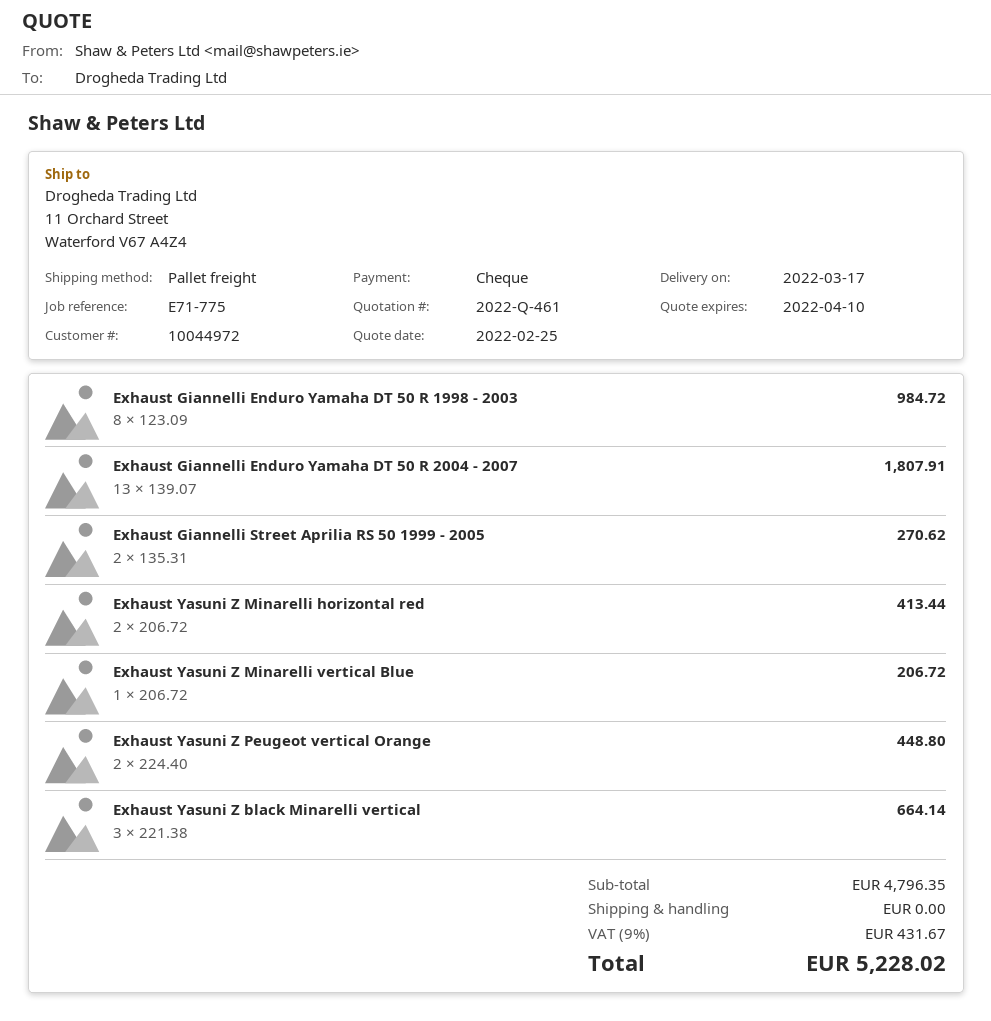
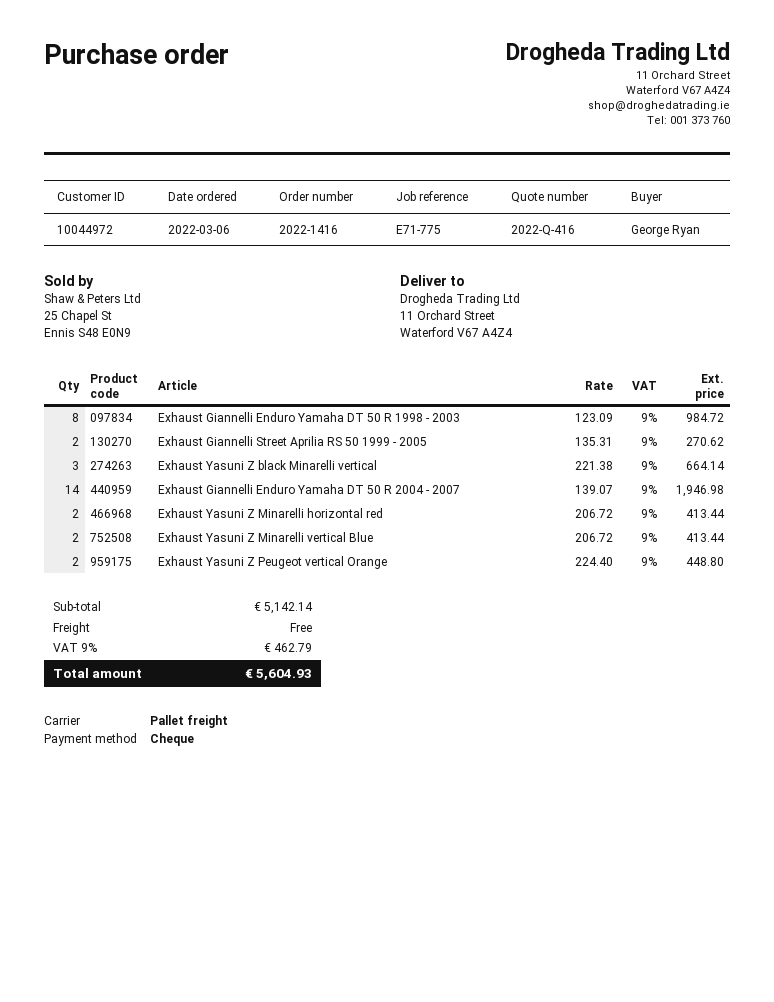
quote number: 2022-Q-461 -> 2022-Q-416
Exhaust Giannelli Enduro Yamaha DT 50 R 2004 - 2007: 13 x 139.07 = 1807.91 -> 14 x 139.07 = 1946.98
Exhaust Yasuni Z Minarelli vertical Blue: 1 x 206.72 = 206.72 -> 2 x 206.72 = 413.44
subtotal: 4796.35 -> 5142.14
tax: 9% = 431.67 -> 9% = 462.79
total: 5228.02 -> 5604.93

